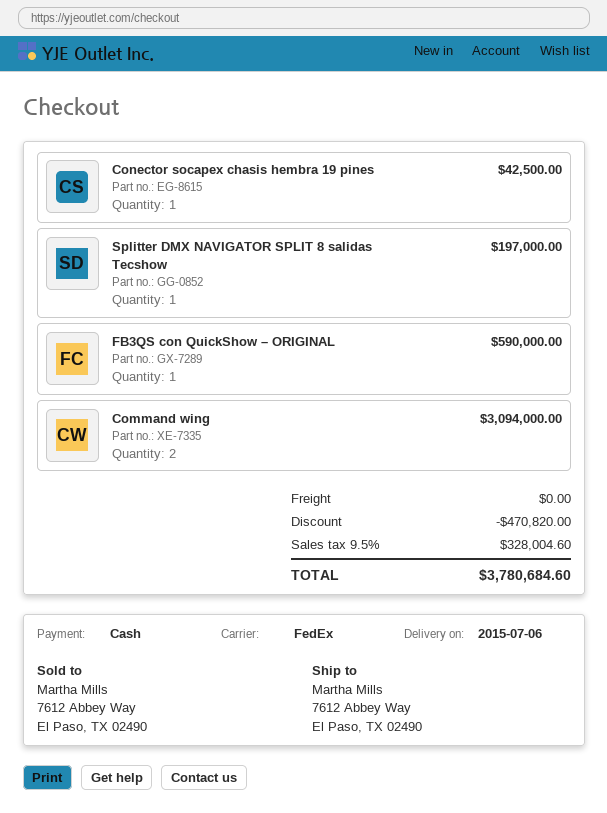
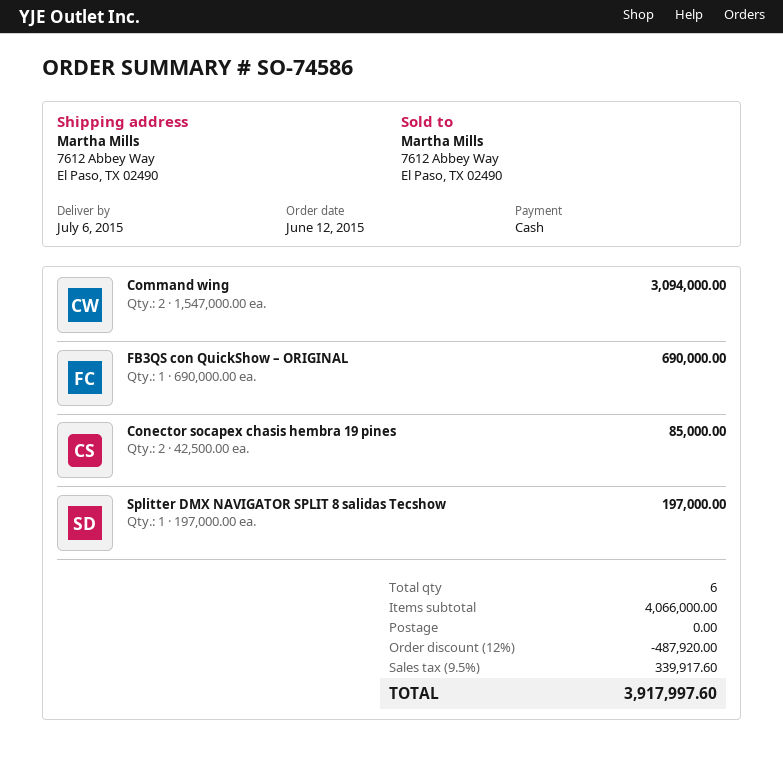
Conector socapex chasis hembra 19 pines: 1 for 42500.00 -> 2 for 85000.00
FB3QS con QuickShow – ORIGINAL: 1 for 590000.00 -> 1 for 690000.00
discount: 470820.00 -> 487920.00
tax: 9.5% = 328004.60 -> 9.5% = 339917.60
total: 3780684.60 -> 3917997.60

